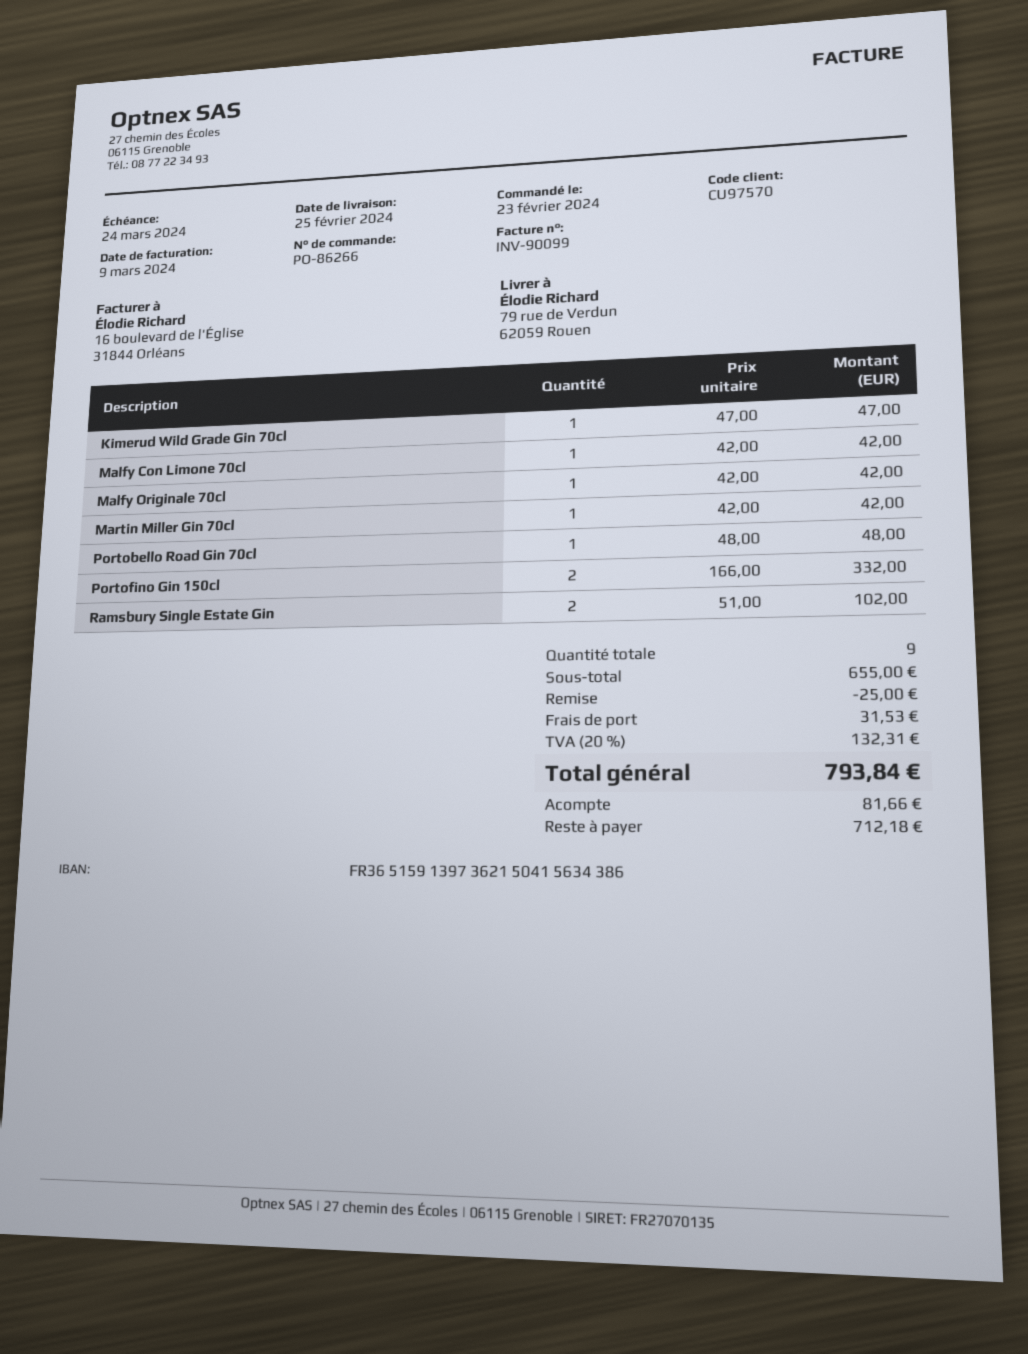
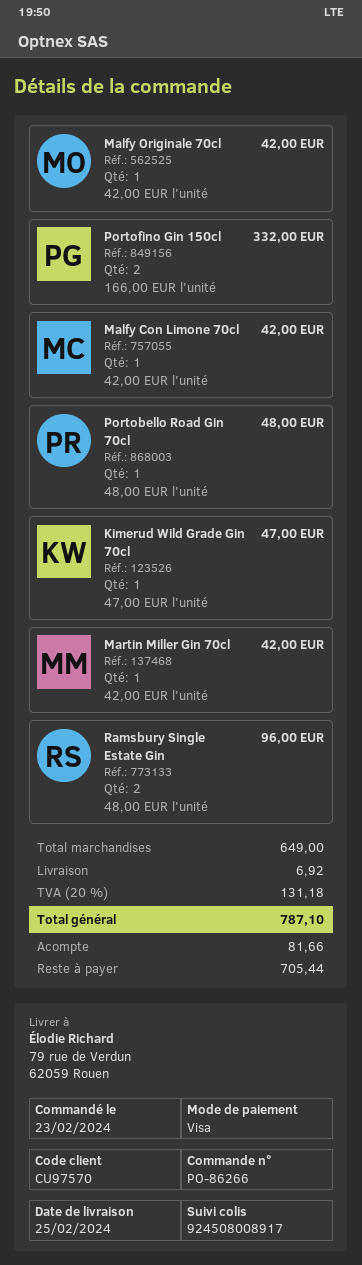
Ramsbury Single Estate Gin: 2 x 51.00 = 102.00 -> 2 x 48.00 = 96.00
subtotal: 655.00 -> 649.00
discount: 25.00 -> none
shipping: 31.53 -> 6.92
tax: 20% = 132.31 -> 20% = 131.18
total: 793.84 -> 787.10
balance: 712.18 -> 705.44

